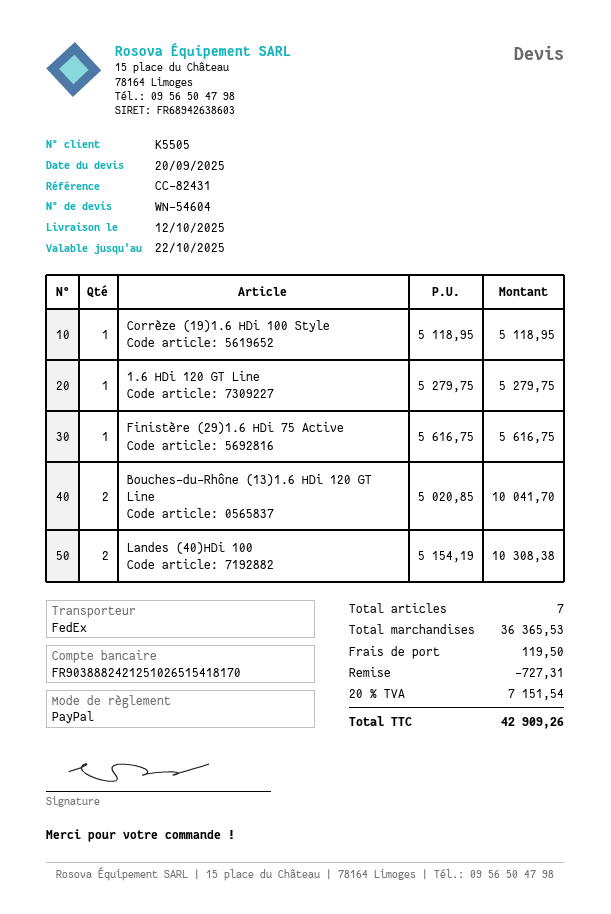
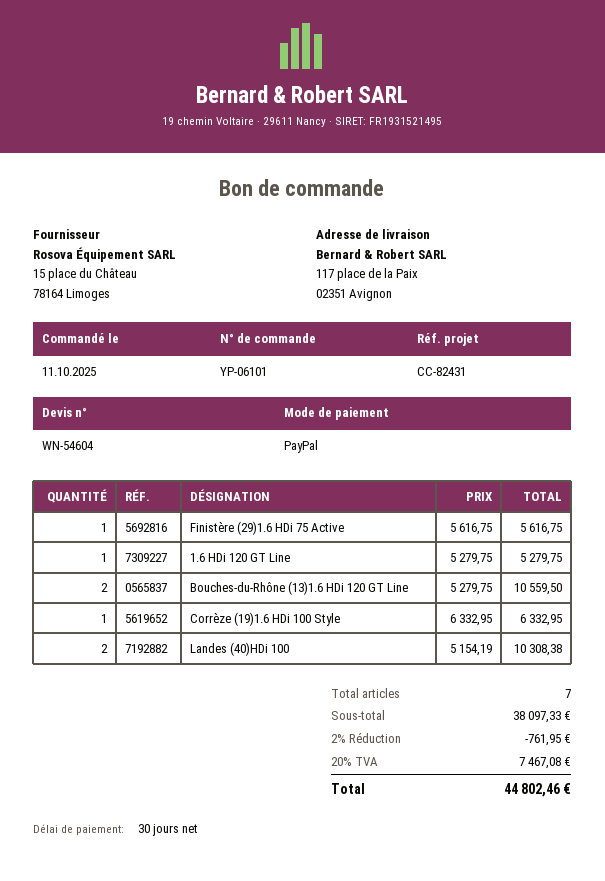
Corrèze (19)1.6 HDi 100 Style: 1 x 5118.95 = 5118.95 -> 1 x 6332.95 = 6332.95
Bouches-du-Rhône (13)1.6 HDi 120 GT Line: 2 x 5020.85 = 10041.70 -> 2 x 5279.75 = 10559.50
subtotal: 36365.53 -> 38097.33
discount: 727.31 -> 761.95
shipping: 119.50 -> none
tax: 20% = 7151.54 -> 20% = 7467.08
total: 42909.26 -> 44802.46

